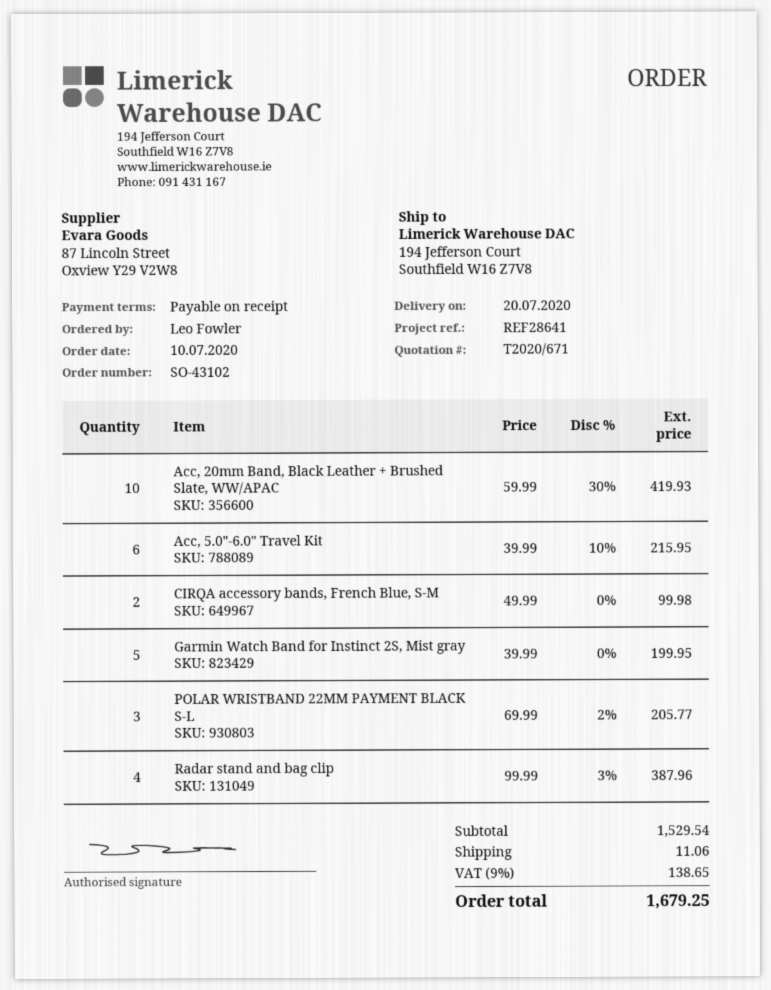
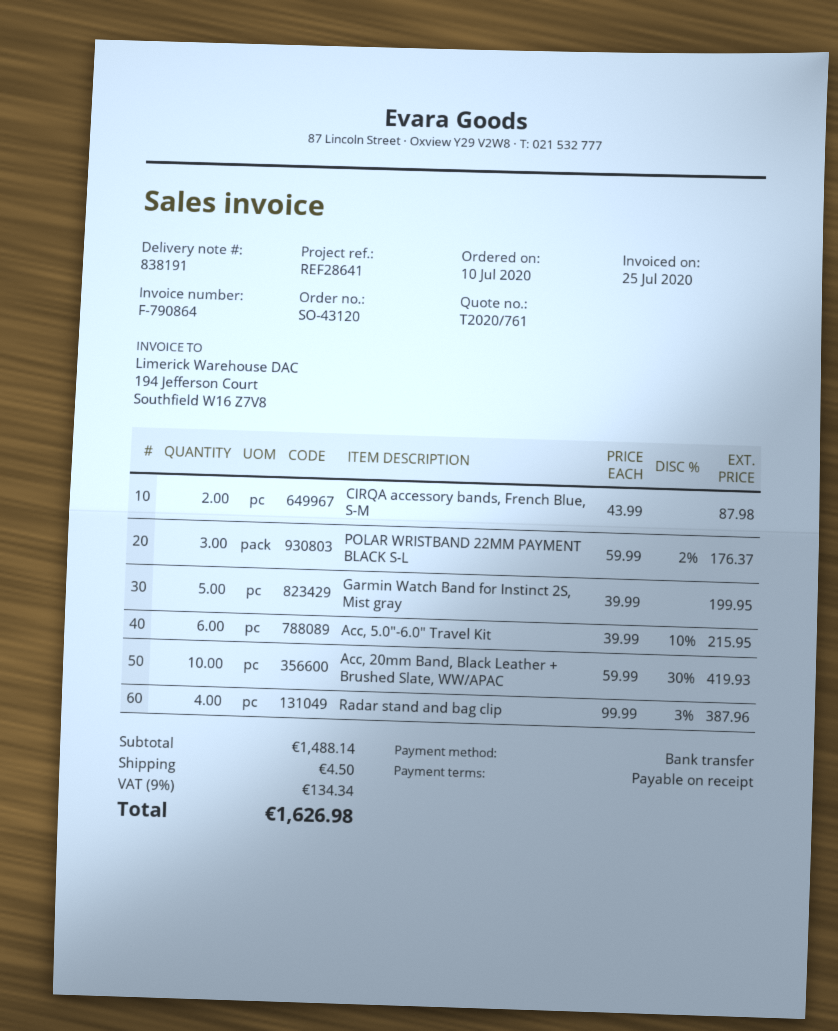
quote number: T2020/671 -> T2020/761
order number: SO-43102 -> SO-43120
CIRQA accessory bands, French Blue, S-M: 2 x 49.99 = 99.98 -> 2 x 43.99 = 87.98
POLAR WRISTBAND 22MM PAYMENT BLACK S-L: 3 x 69.99 - 2% = 205.77 -> 3 x 59.99 - 2% = 176.37
subtotal: 1529.54 -> 1488.14
shipping: 11.06 -> 4.50
tax: 9% = 138.65 -> 9% = 134.34
total: 1679.25 -> 1626.98

